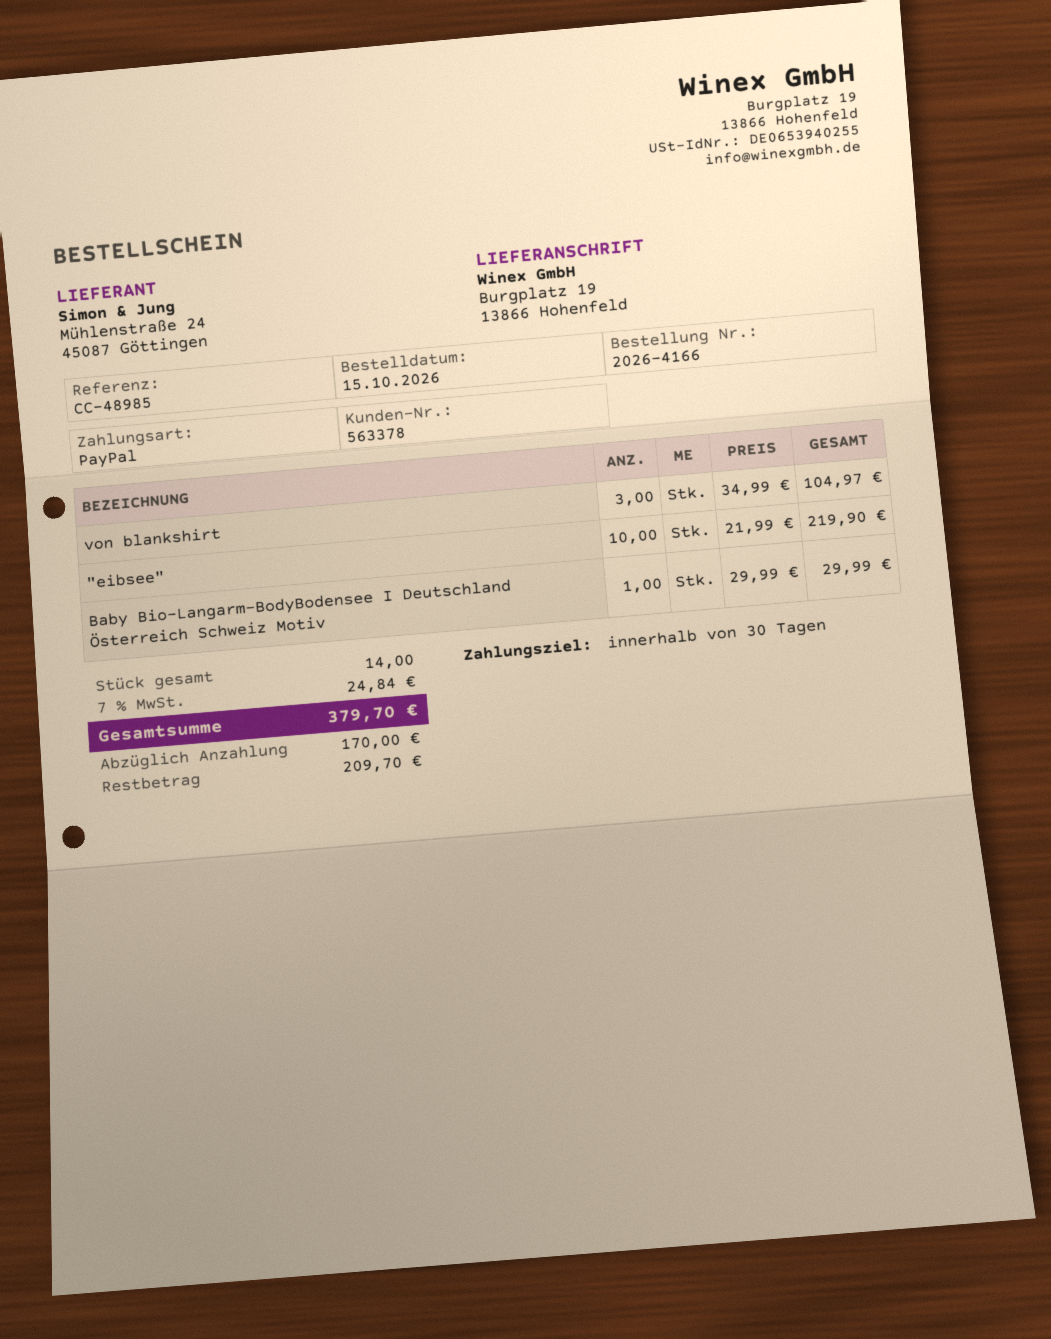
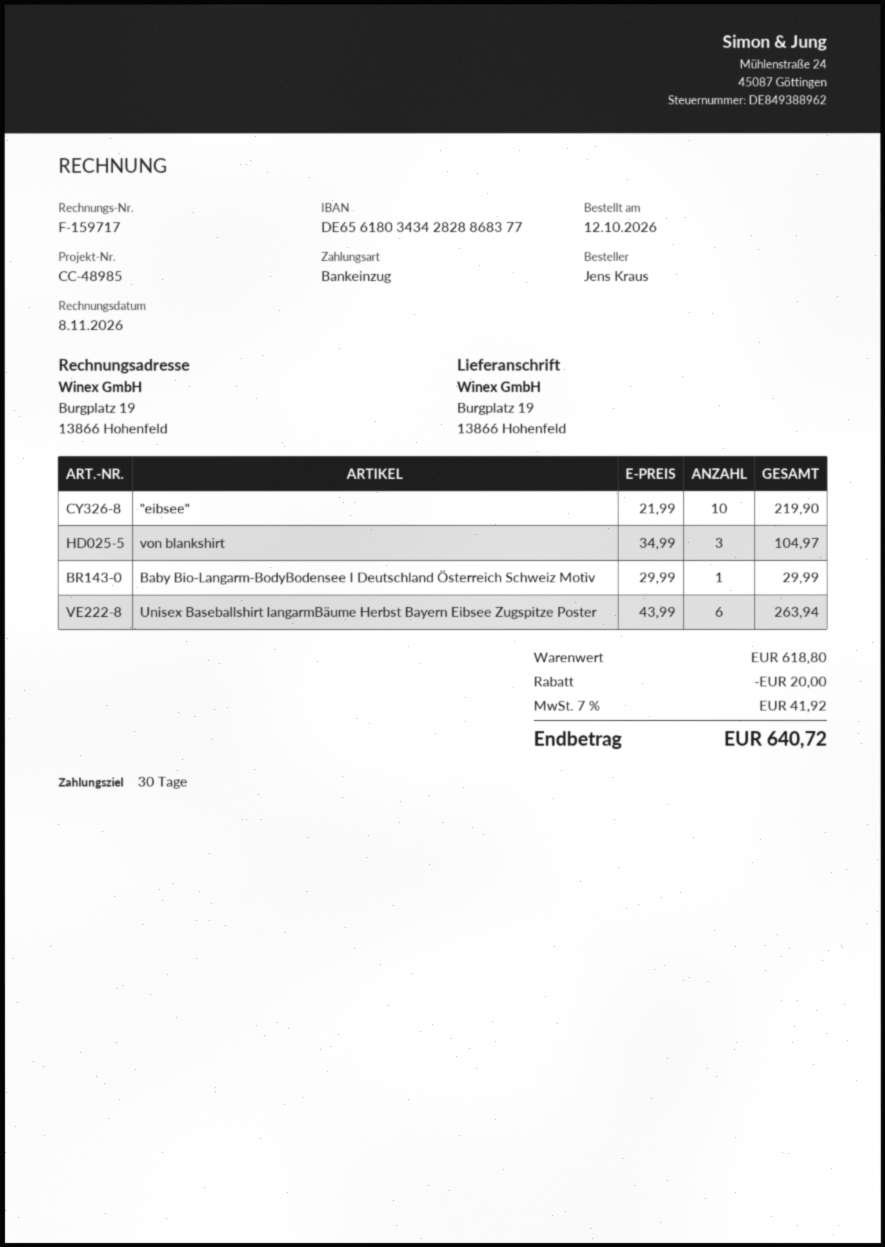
order date: 2026-10-15 -> 2026-10-12
payment method: PayPal -> direct debit
Unisex Baseballshirt langarmBäume Herbst Bayern Eibsee Zugspitze Poster: none -> 6 x 43.99 = 263.94
discount: none -> 20.00
tax: 7% = 24.84 -> 7% = 41.92
total: 379.70 -> 640.72

